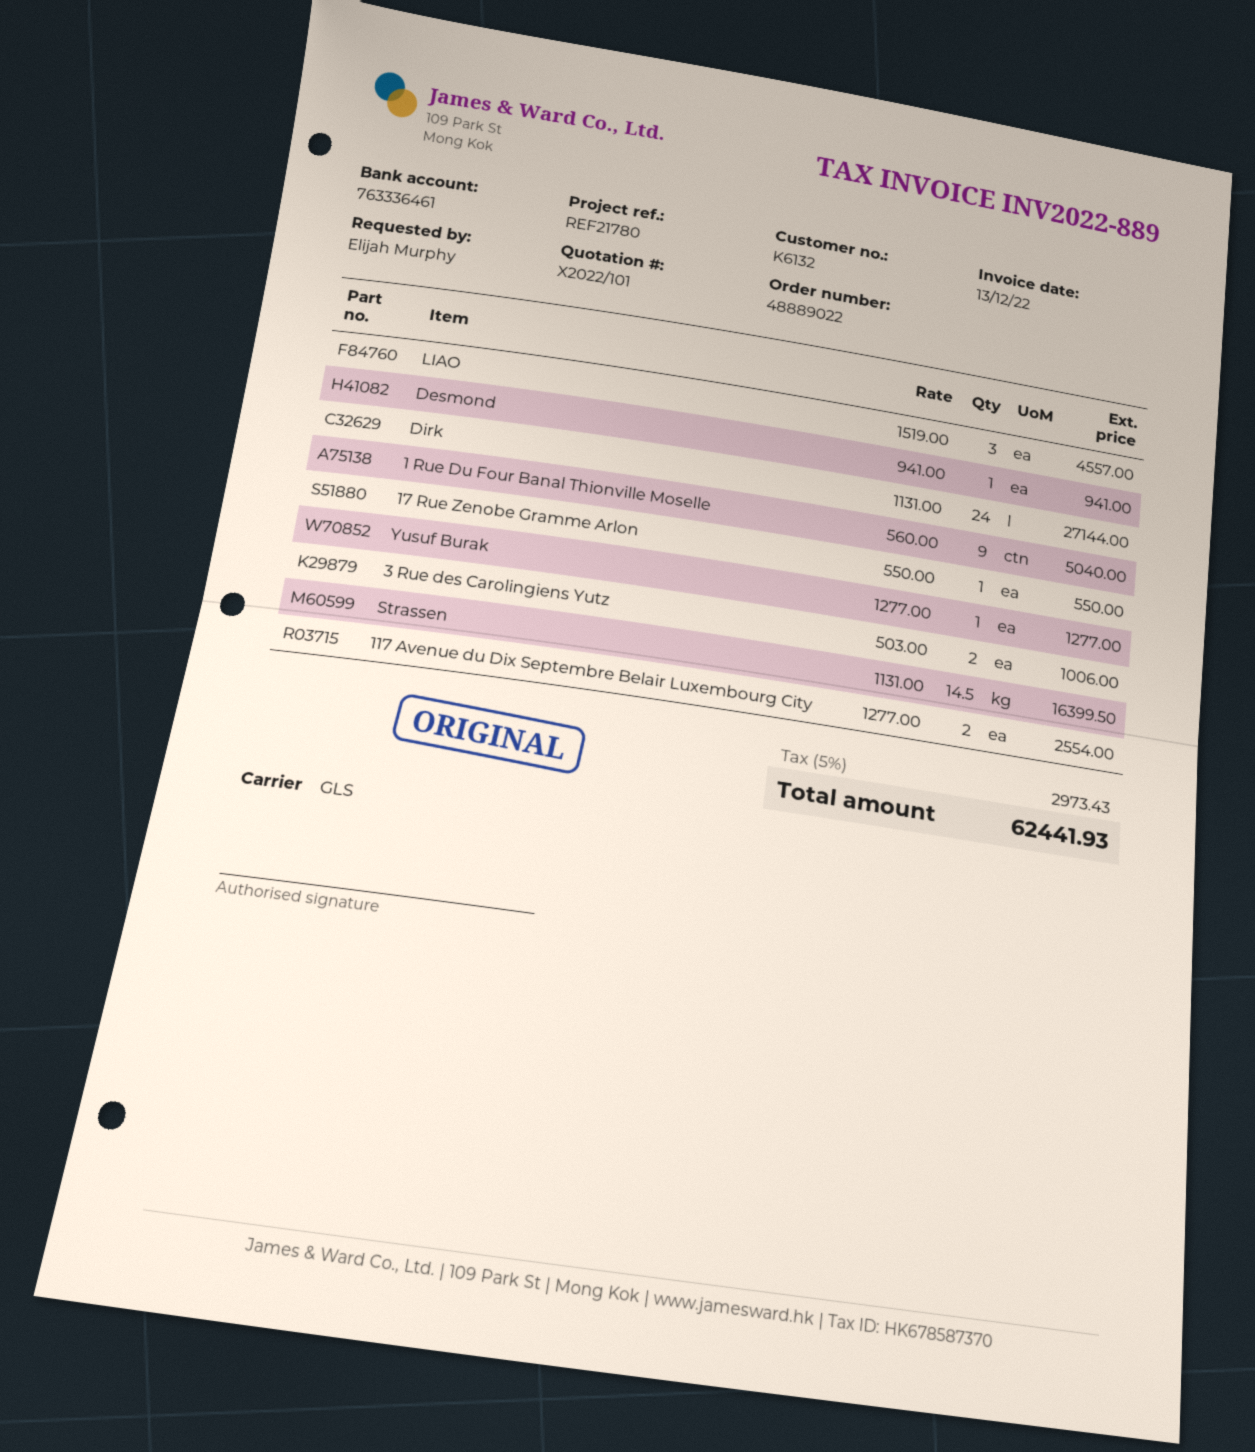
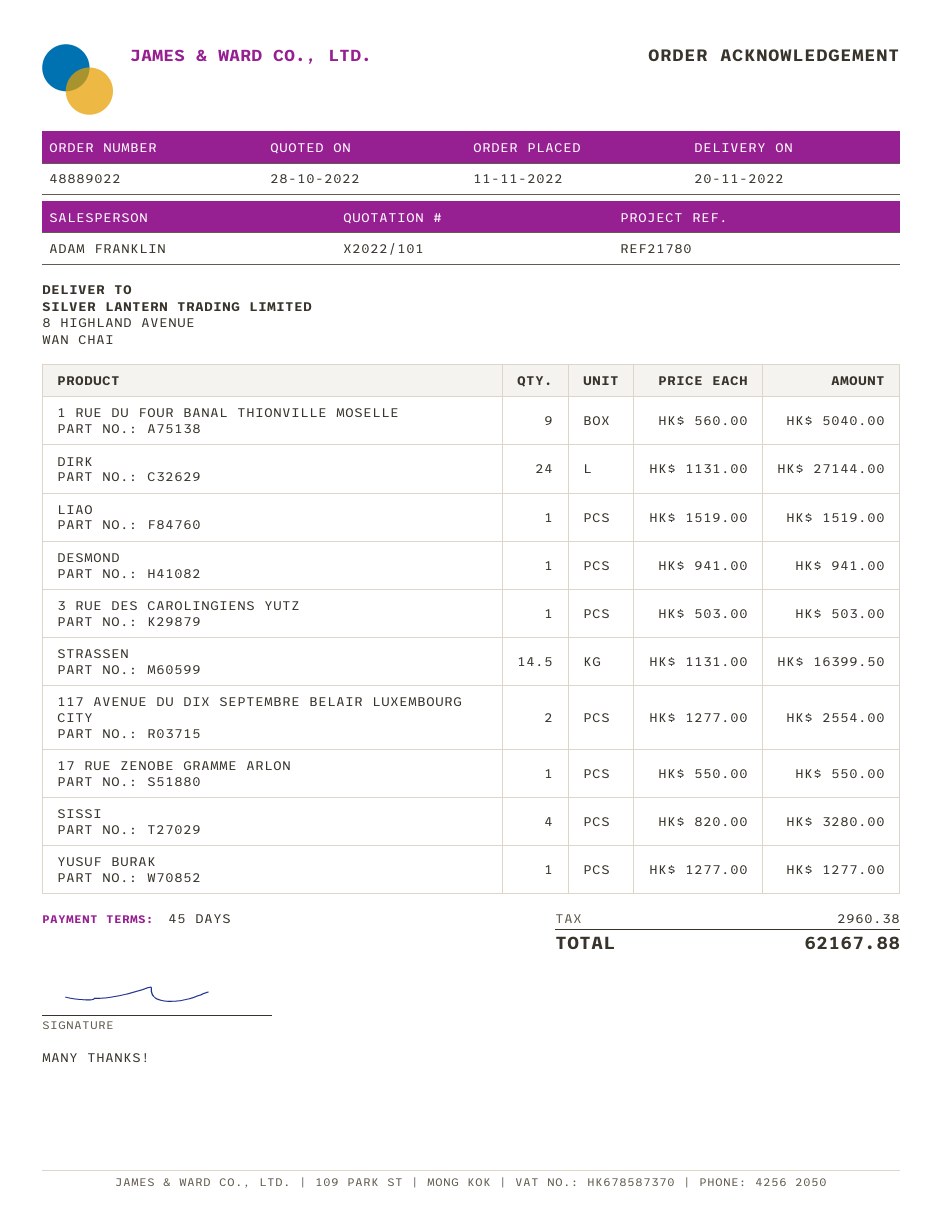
LIAO: 3 x 1519.00 = 4557.00 -> 1 x 1519.00 = 1519.00
3 Rue des Carolingiens Yutz: 2 x 503.00 = 1006.00 -> 1 x 503.00 = 503.00
SISSI: none -> 4 x 820.00 = 3280.00
tax: 2973.43 -> 2960.38
total: 62441.93 -> 62167.88

